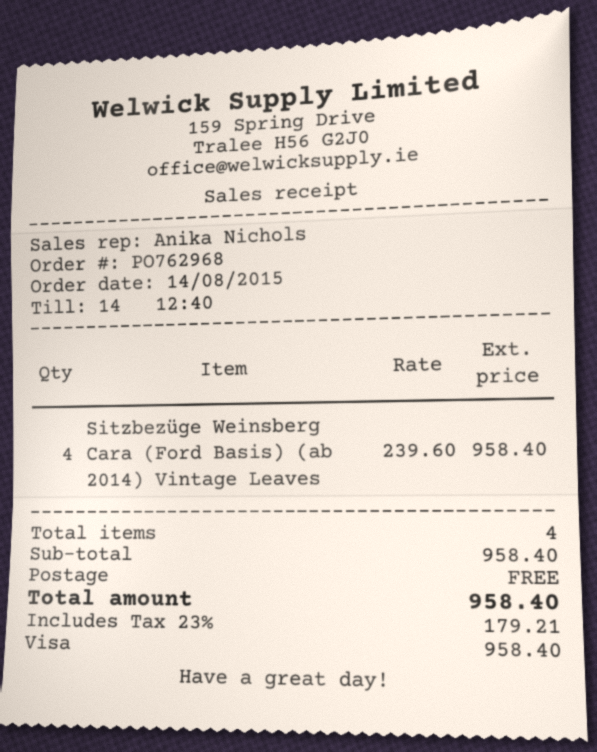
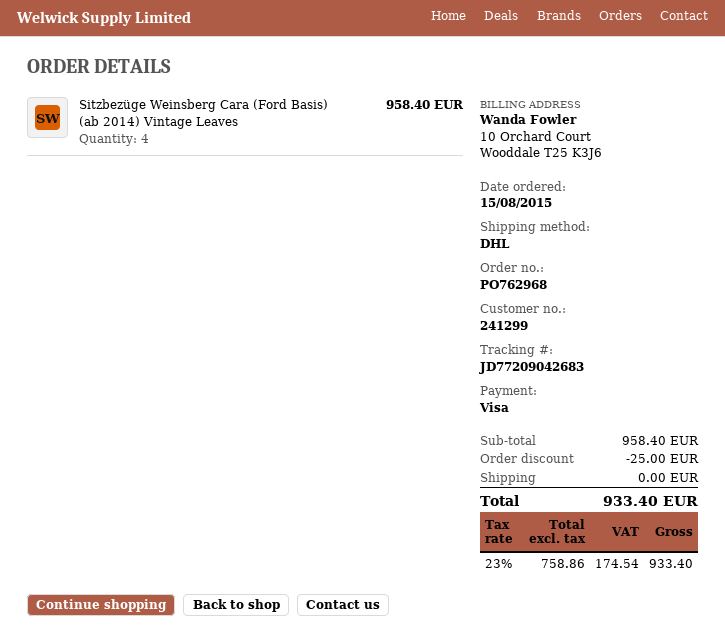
order date: 2015-08-14 -> 2015-08-15
discount: none -> 25.00
tax: 23% = 179.21 -> 23% = 174.54
total: 958.40 -> 933.40

